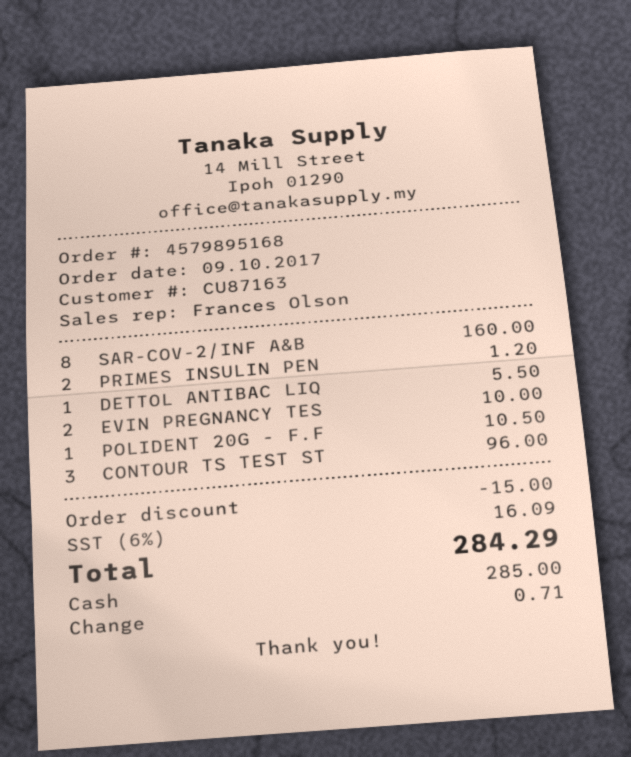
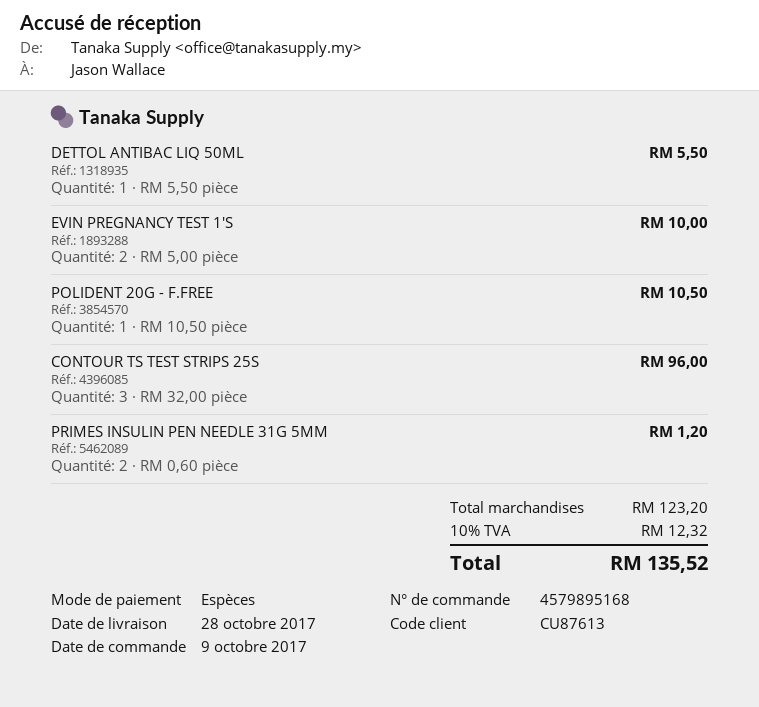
customer number: CU87163 -> CU87613
SAR-COV-2/INF A&B: 8 for 160.00 -> none
discount: 15.00 -> none
tax: 6% = 16.09 -> 10% = 12.32
total: 284.29 -> 135.52

